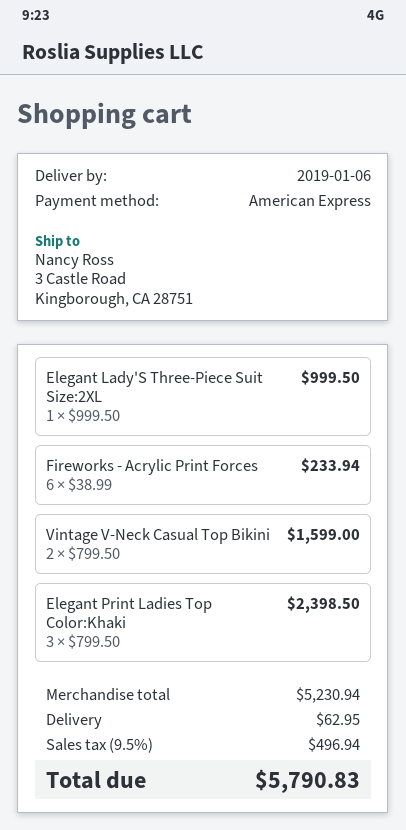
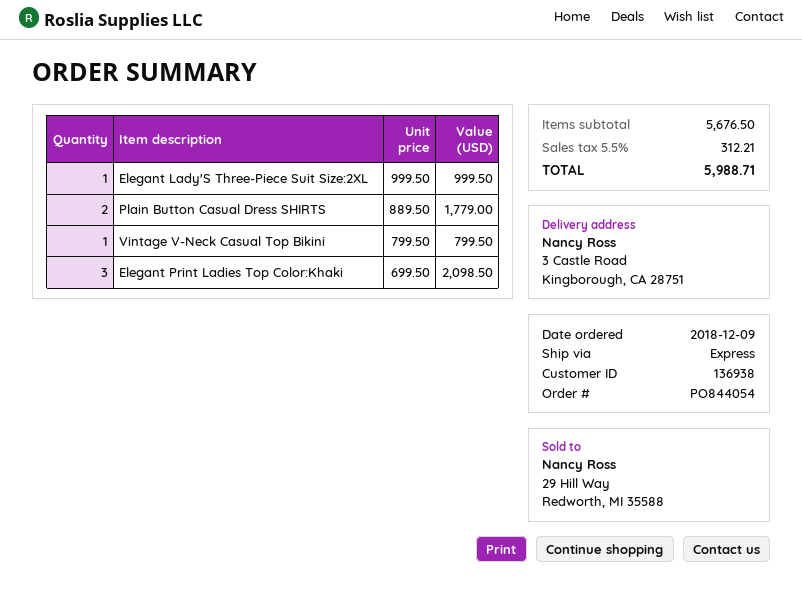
Fireworks - Acrylic Print Forces: 6 x 38.99 = 233.94 -> none
Vintage V-Neck Casual Top Bikini: 2 x 799.50 = 1599.00 -> 1 x 799.50 = 799.50
Elegant Print Ladies Top Color:Khaki: 3 x 799.50 = 2398.50 -> 3 x 699.50 = 2098.50
Plain Button Casual Dress SHIRTS: none -> 2 x 889.50 = 1779.00
subtotal: 5230.94 -> 5676.50
shipping: 62.95 -> none
tax: 9.5% = 496.94 -> 5.5% = 312.21
total: 5790.83 -> 5988.71

